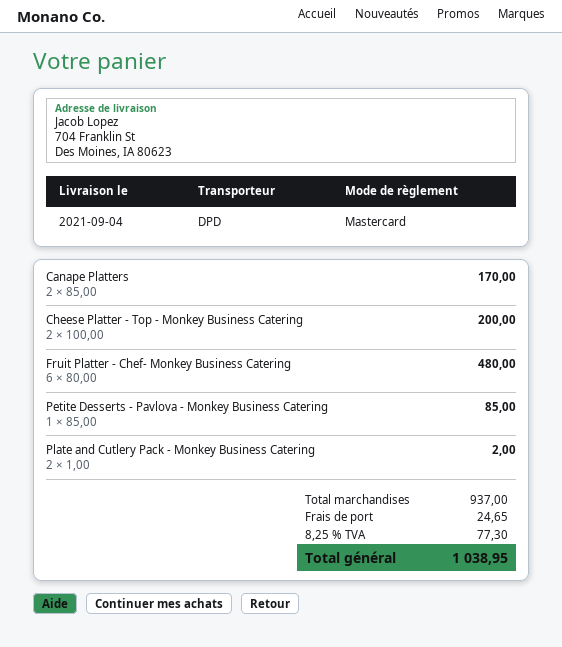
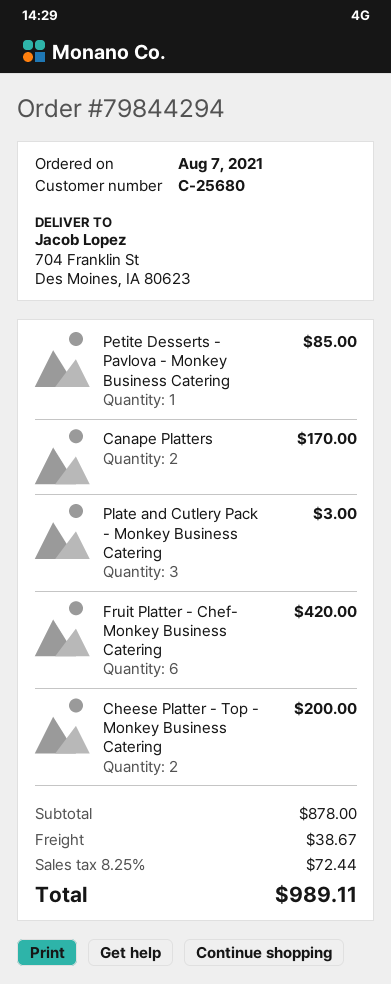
Fruit Platter - Chef- Monkey Business Catering: 6 for 480.00 -> 6 for 420.00
Plate and Cutlery Pack - Monkey Business Catering: 2 for 2.00 -> 3 for 3.00
subtotal: 937.00 -> 878.00
shipping: 24.65 -> 38.67
tax: 8.25% = 77.30 -> 8.25% = 72.44
total: 1038.95 -> 989.11

